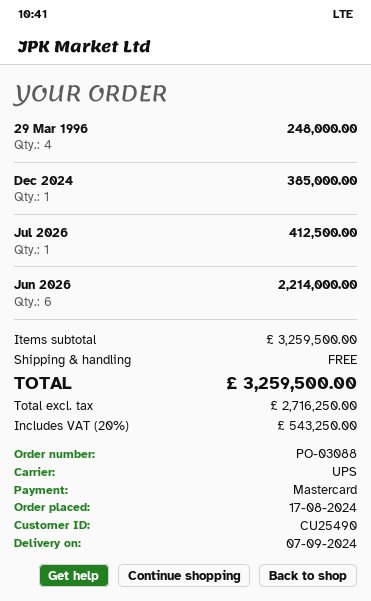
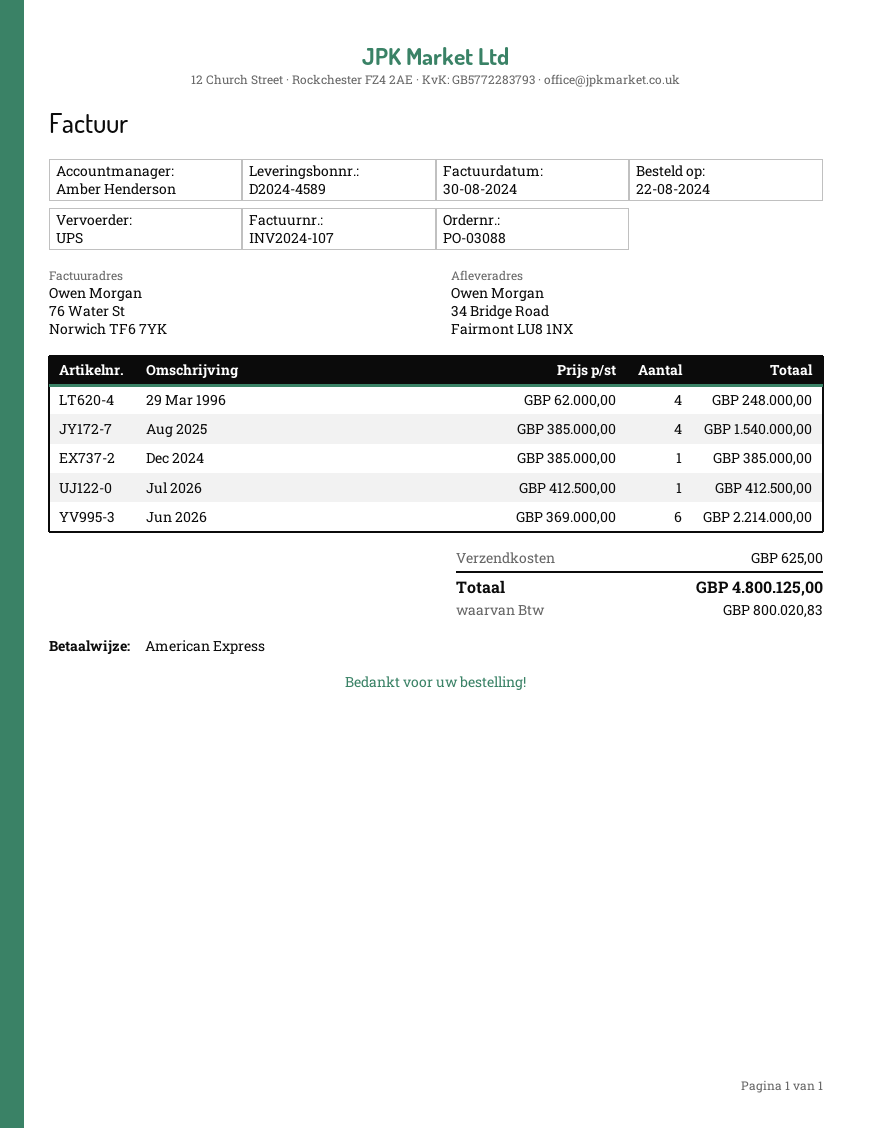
order date: 2024-08-17 -> 2024-08-22
payment method: Mastercard -> American Express
Aug 2025: none -> 4 for 1540000.00
shipping: 0.00 -> 625.00
tax: 543250.00 -> 800020.83
total: 3259500.00 -> 4800125.00

